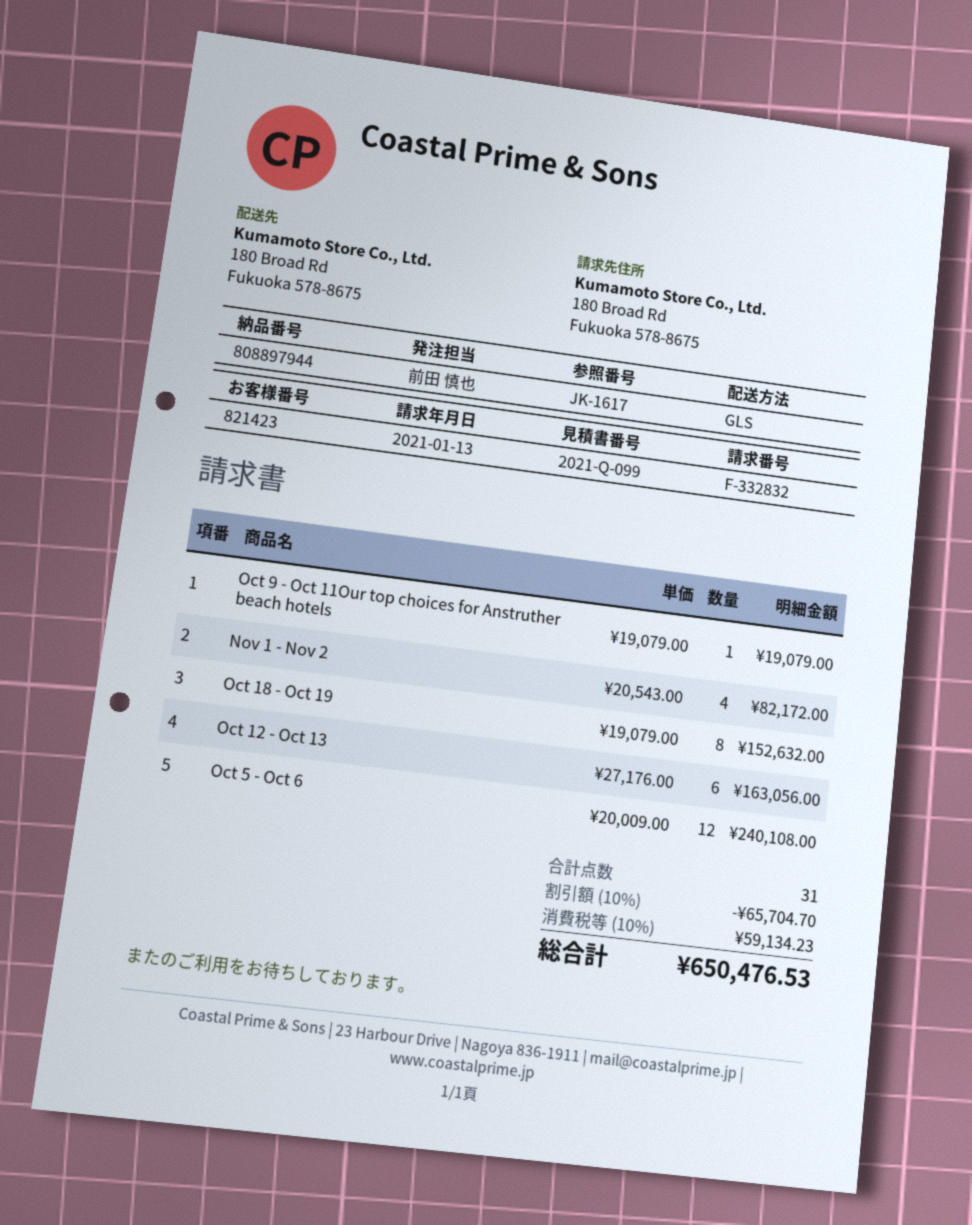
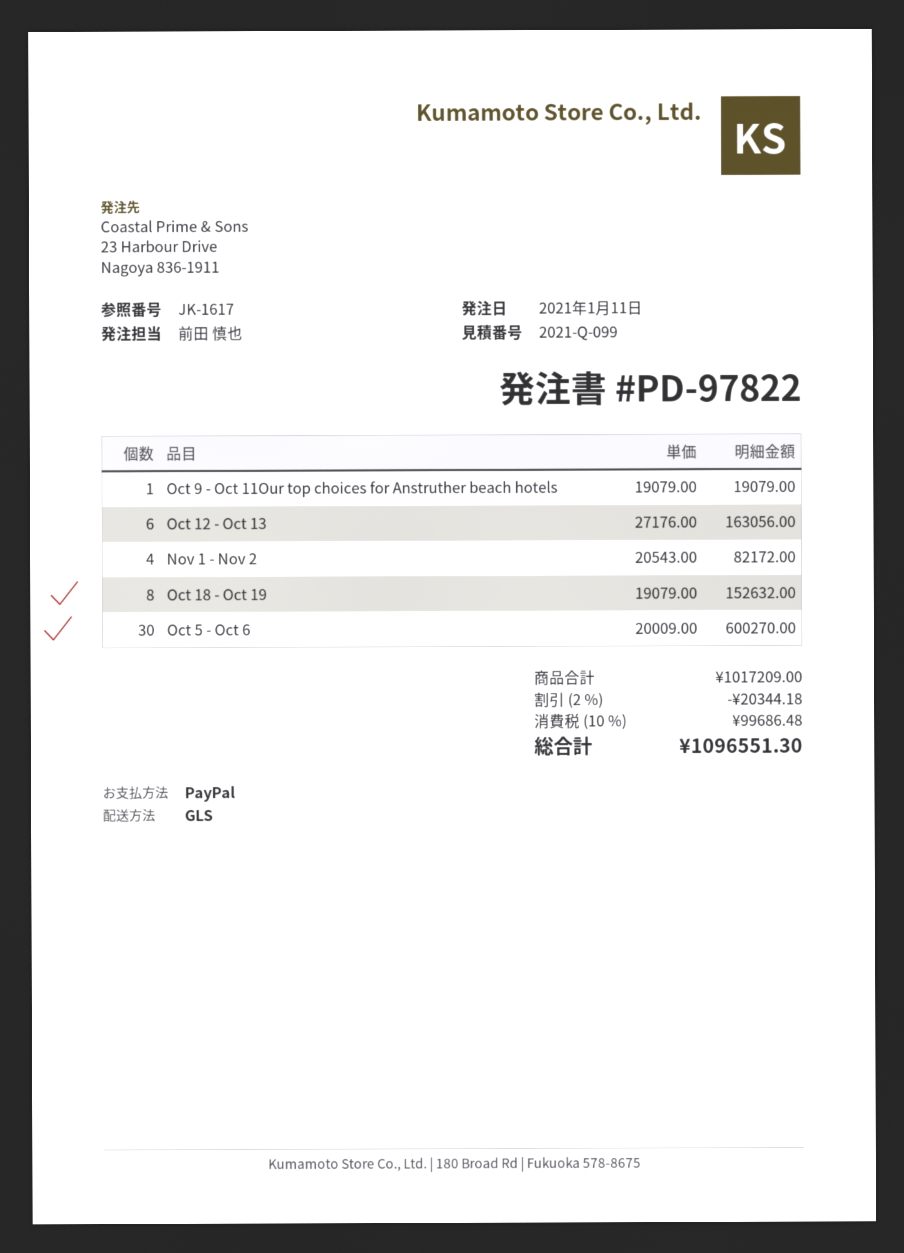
Oct 5 - Oct 6: 12 x 20009.00 = 240108.00 -> 30 x 20009.00 = 600270.00
discount: 10% = 65704.70 -> 2% = 20344.18
tax: 10% = 59134.23 -> 10% = 99686.48
total: 650476.53 -> 1096551.30

